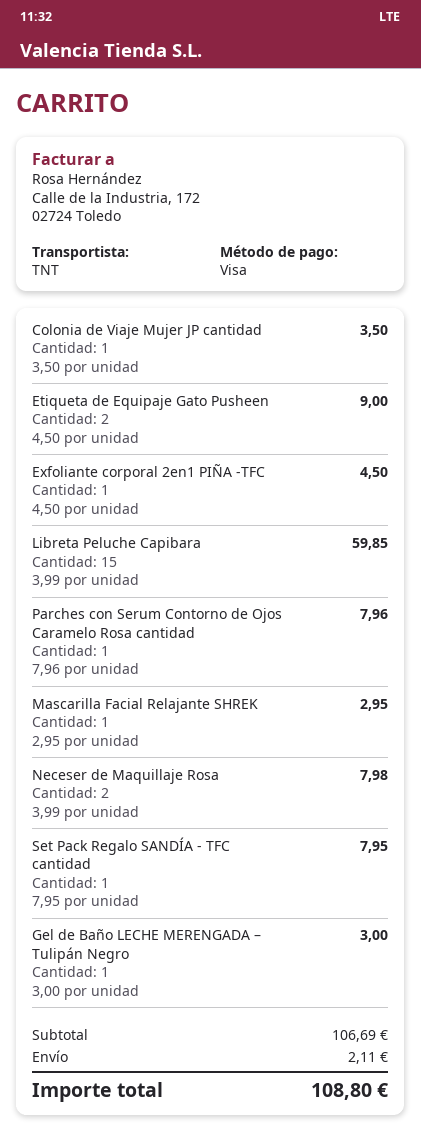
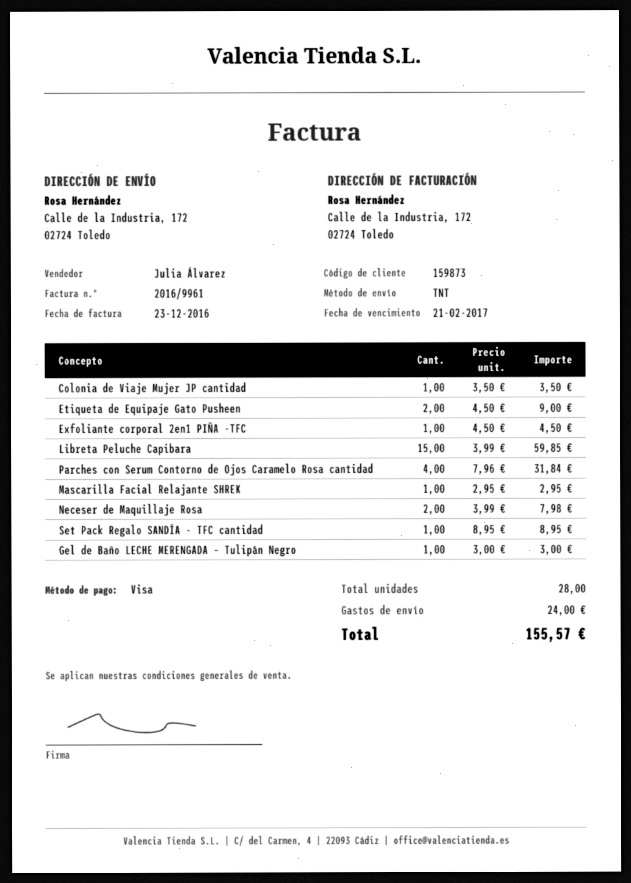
Parches con Serum Contorno de Ojos Caramelo Rosa cantidad: 1 x 7.96 = 7.96 -> 4 x 7.96 = 31.84
Set Pack Regalo SANDÍA - TFC cantidad: 1 x 7.95 = 7.95 -> 1 x 8.95 = 8.95
shipping: 2.11 -> 24.00
total: 108.80 -> 155.57

